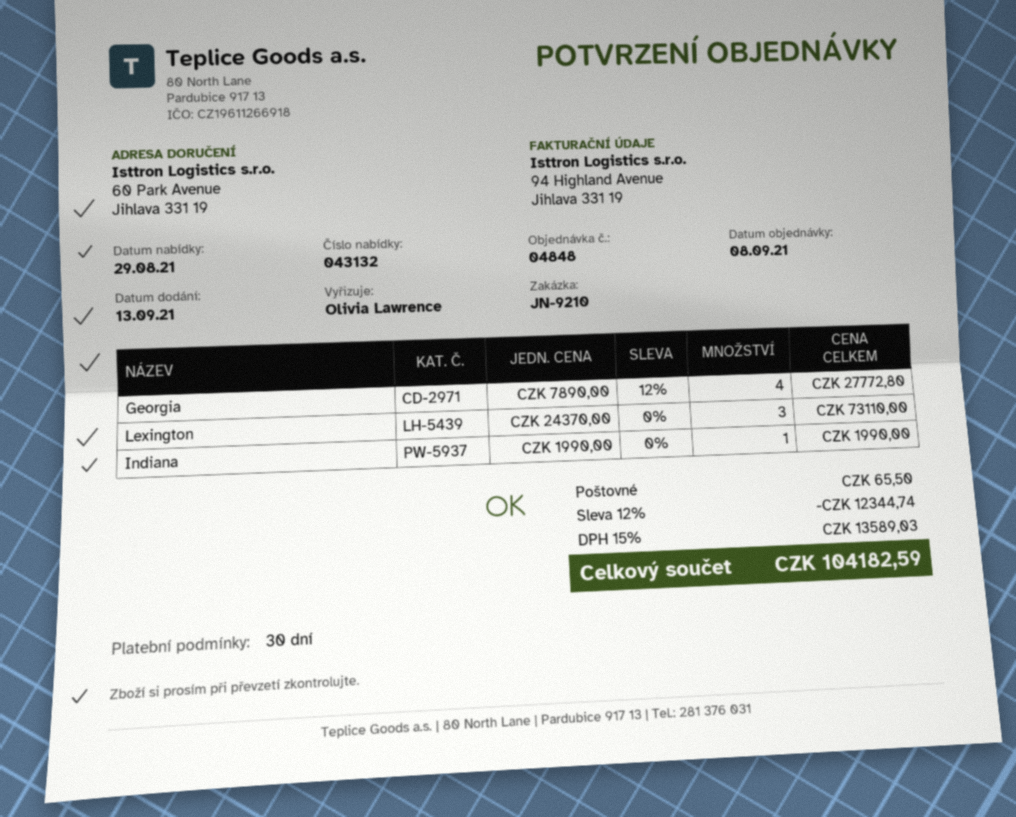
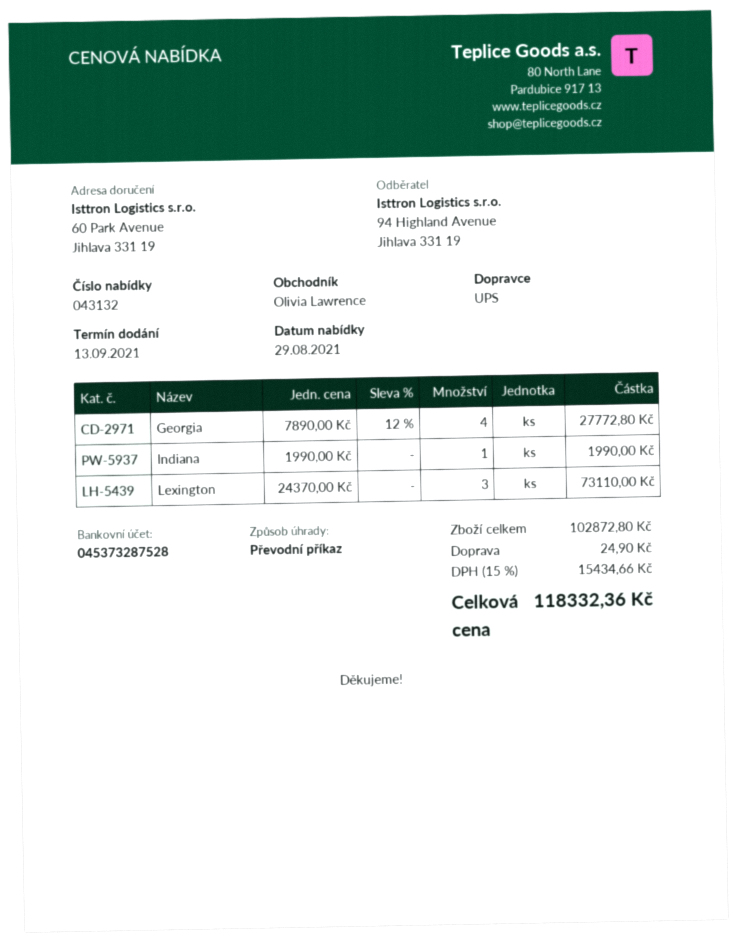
discount: 12% = 12344.74 -> none
shipping: 65.50 -> 24.90
tax: 15% = 13589.03 -> 15% = 15434.66
total: 104182.59 -> 118332.36

